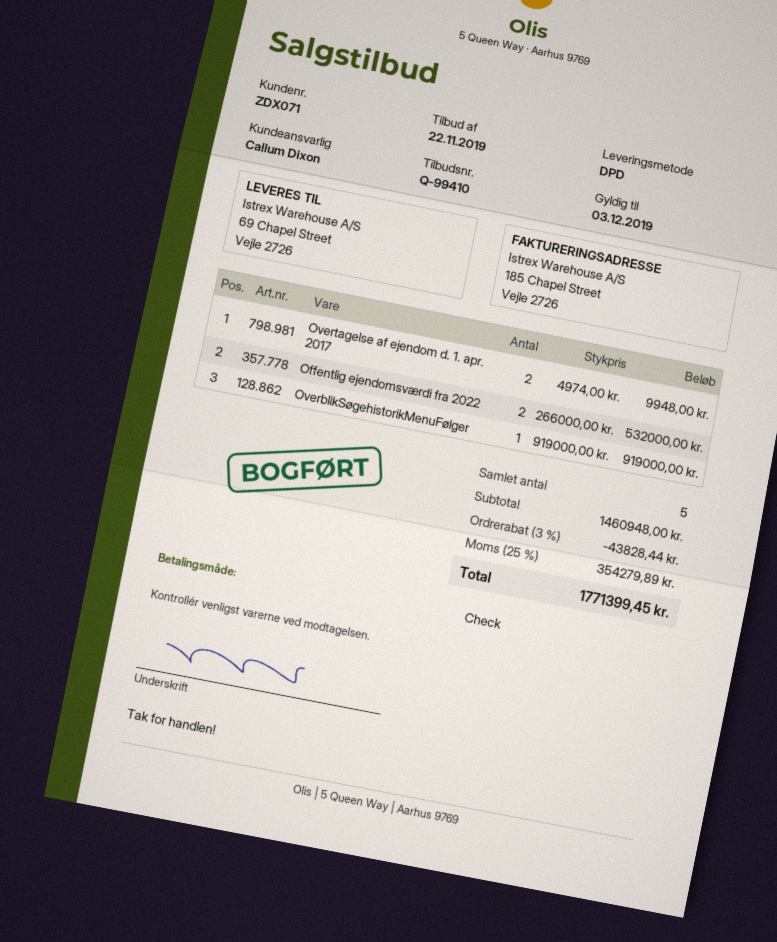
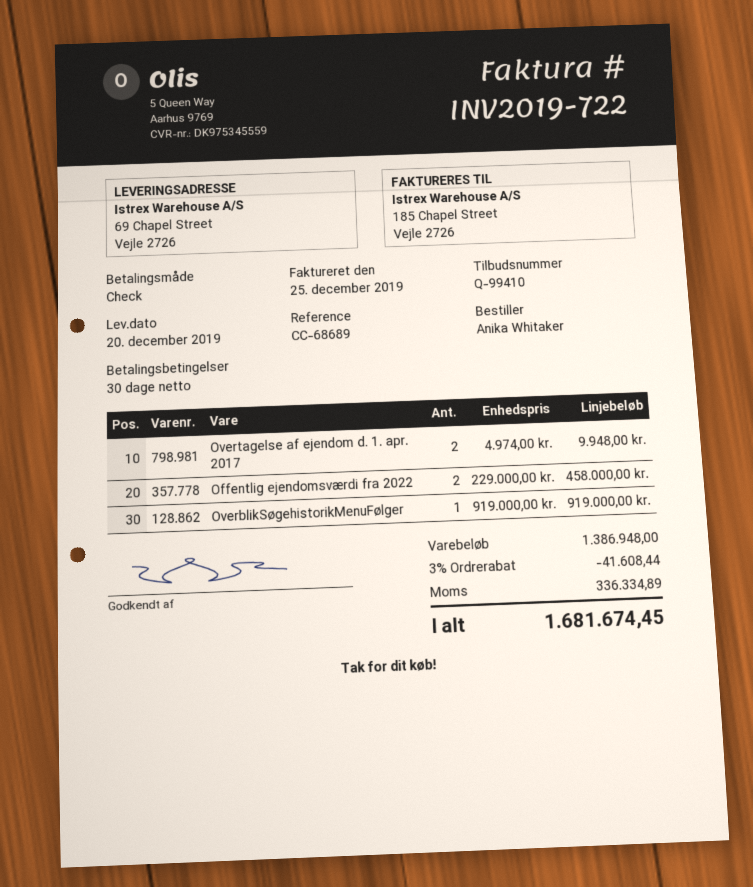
Offentlig ejendomsværdi fra 2022: 2 x 266000.00 = 532000.00 -> 2 x 229000.00 = 458000.00
subtotal: 1460948.00 -> 1386948.00
discount: 3% = 43828.44 -> 3% = 41608.44
tax: 354279.89 -> 336334.89
total: 1771399.45 -> 1681674.45

